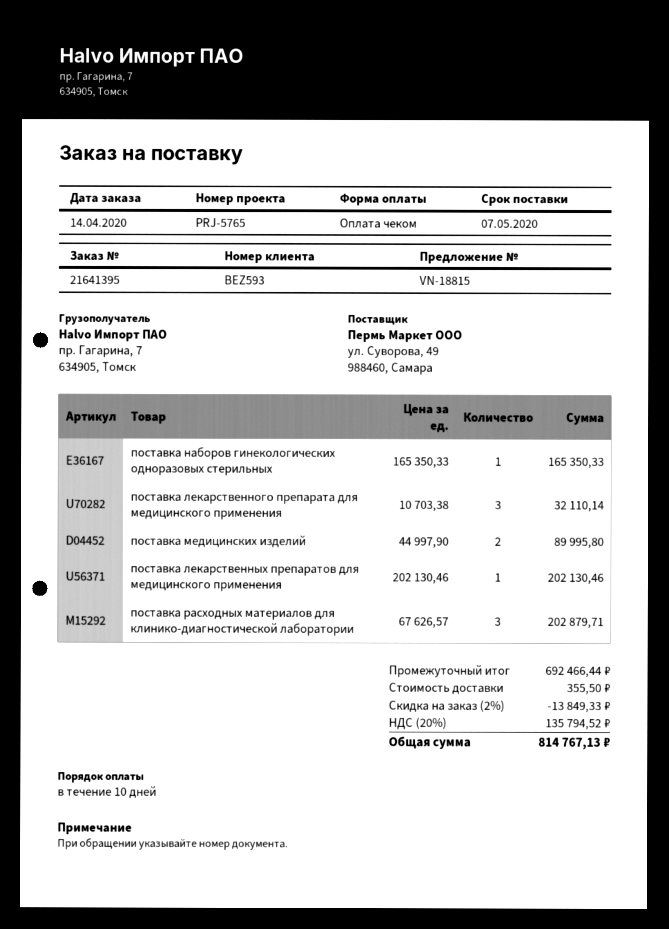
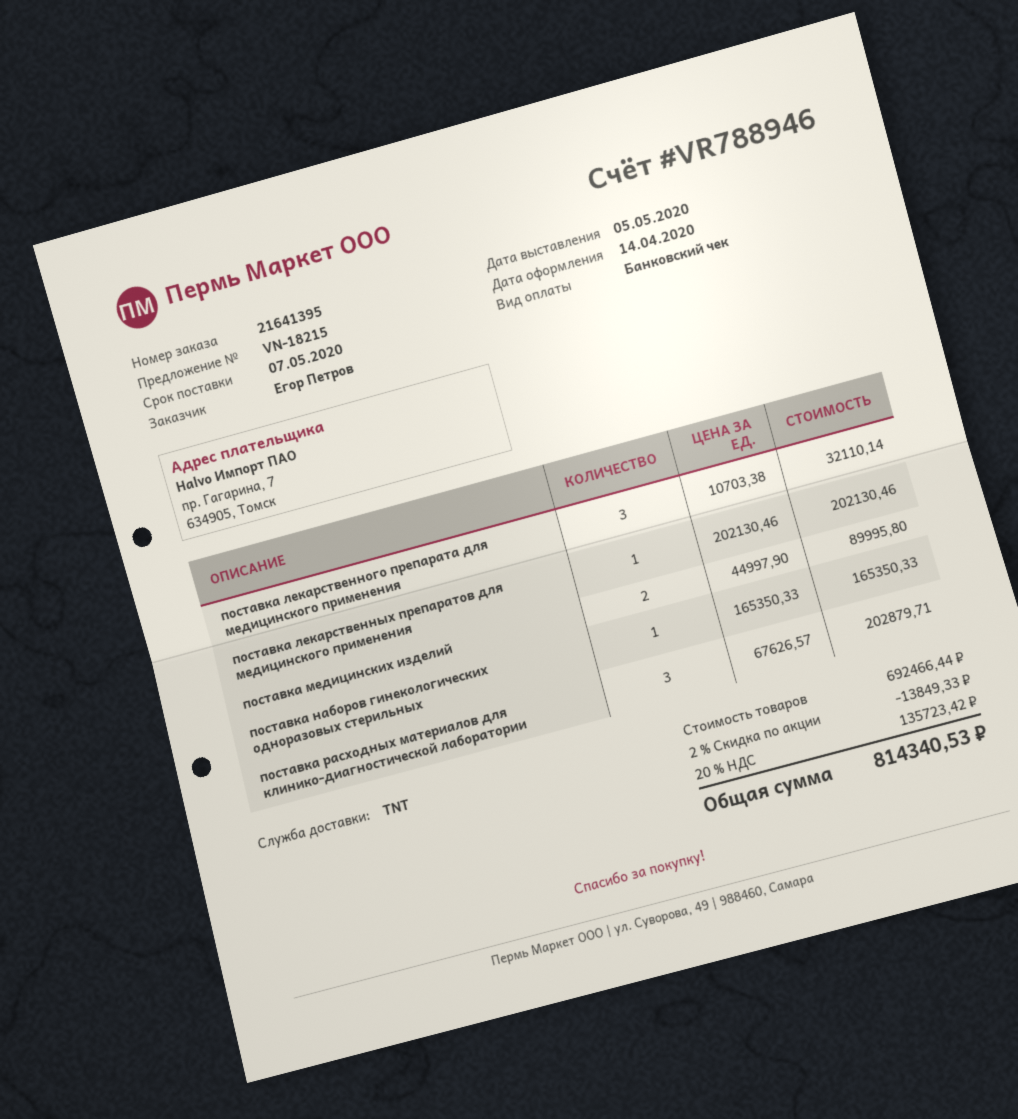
quote number: VN-18815 -> VN-18215
shipping: 355.50 -> none
tax: 20% = 135794.52 -> 20% = 135723.42
total: 814767.13 -> 814340.53

